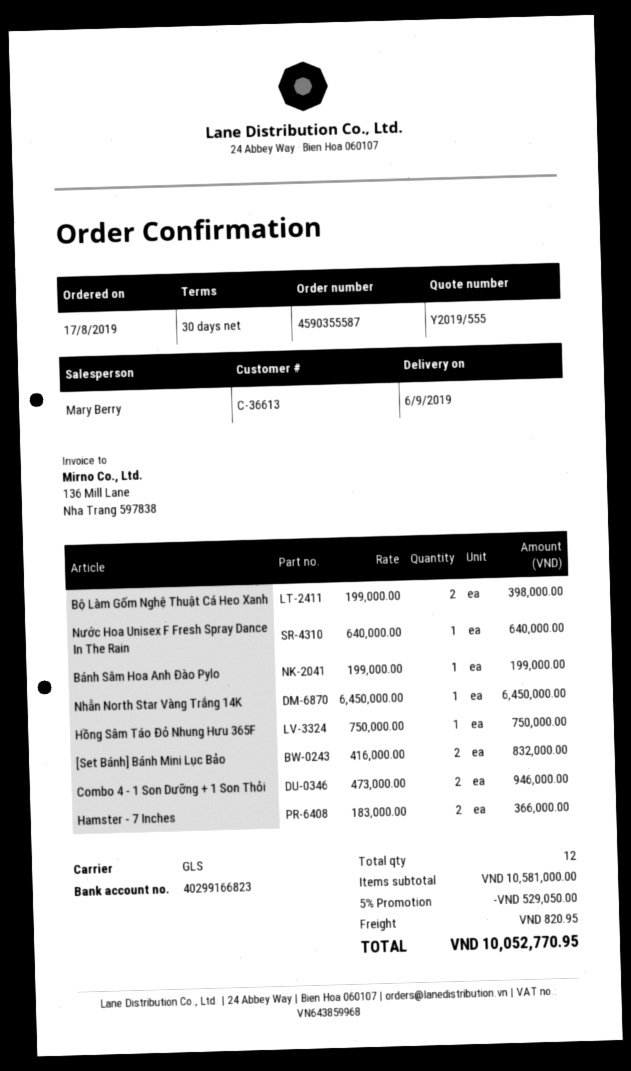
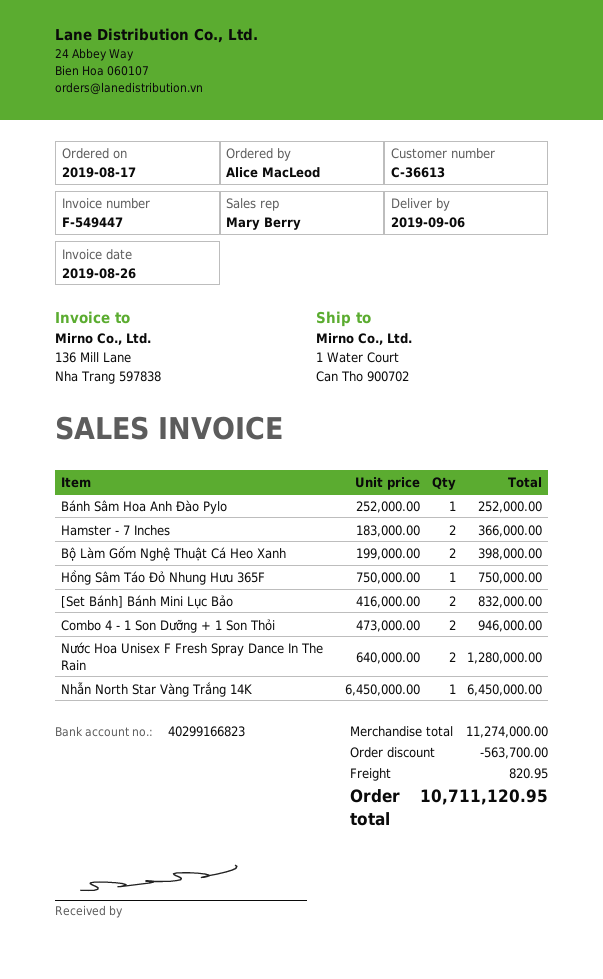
Nước Hoa Unisex F Fresh Spray Dance In The Rain: 1 x 640000.00 = 640000.00 -> 2 x 640000.00 = 1280000.00
Bánh Sâm Hoa Anh Đào Pylo: 1 x 199000.00 = 199000.00 -> 1 x 252000.00 = 252000.00
subtotal: 10581000.00 -> 11274000.00
discount: 529050.00 -> 563700.00
total: 10052770.95 -> 10711120.95

